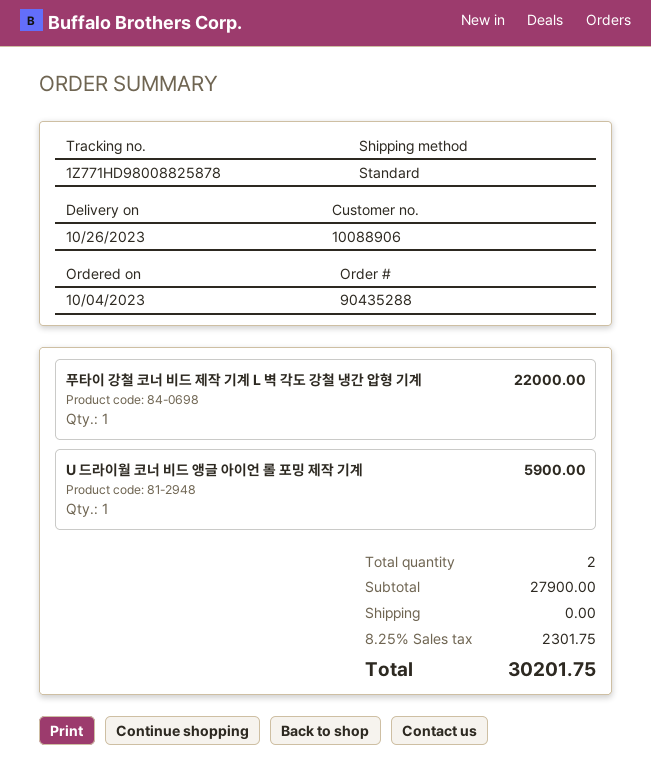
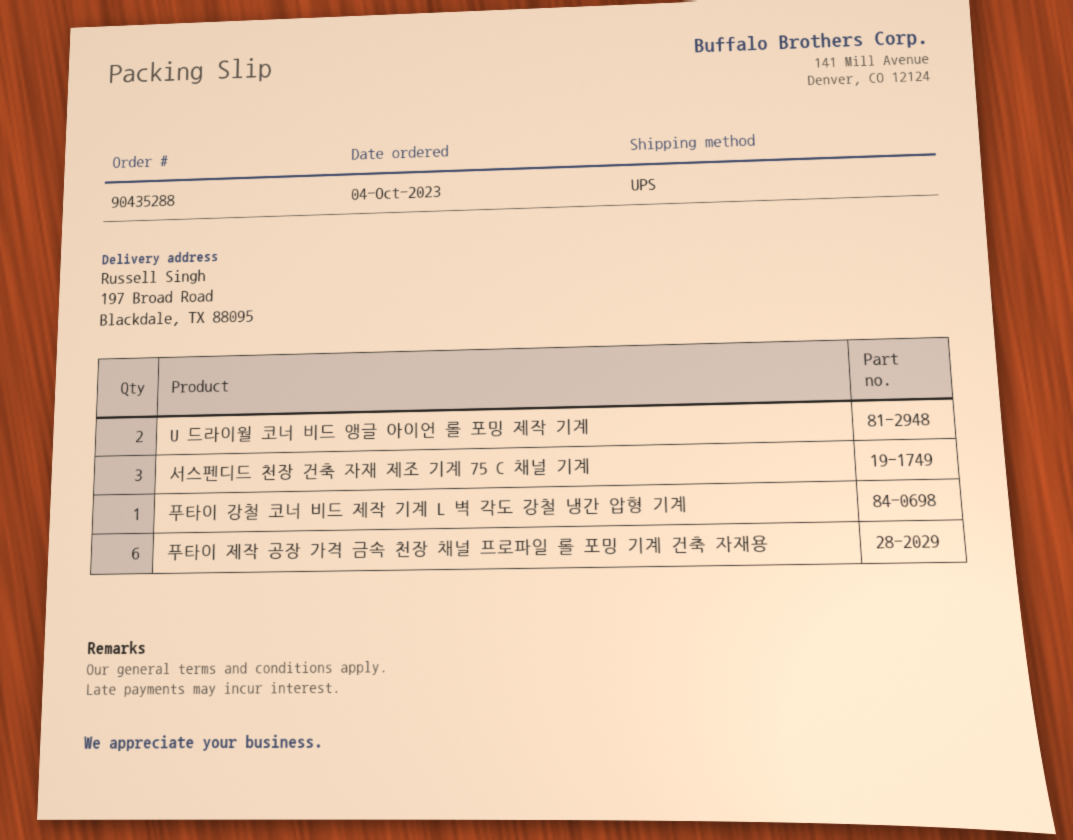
shipping method: standard -> UPS
U 드라이월 코너 비드 앵글 아이언 롤 포밍 제작 기계: 1 -> 2
서스펜디드 천장 건축 자재 제조 기계 75 C 채널 기계: none -> 3
푸타이 제작 공장 가격 금속 천장 채널 프로파일 롤 포밍 기계 건축 자재용: none -> 6

